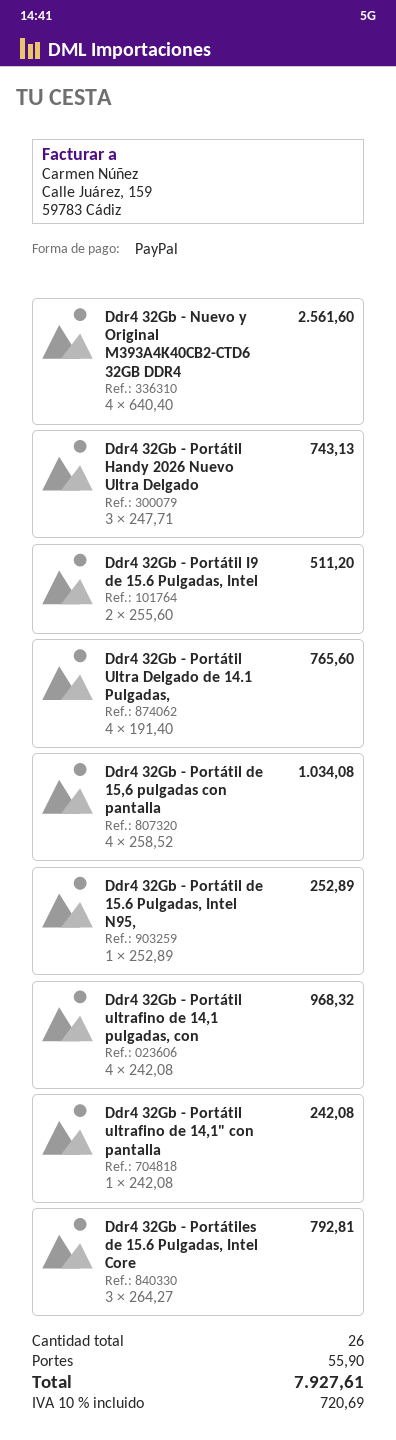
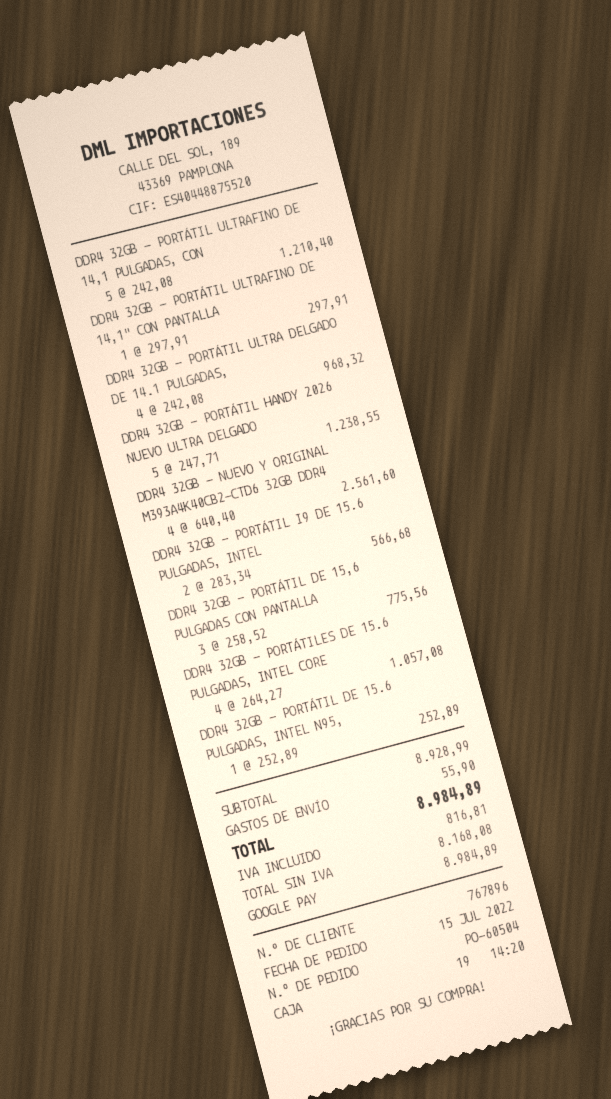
payment method: PayPal -> Google Pay
Ddr4 32Gb - Portátil Handy 2026 Nuevo Ultra Delgado: 3 x 247.71 = 743.13 -> 5 x 247.71 = 1238.55
Ddr4 32Gb - Portátil I9 de 15.6 Pulgadas, Intel: 2 x 255.60 = 511.20 -> 2 x 283.34 = 566.68
Ddr4 32Gb - Portátil Ultra Delgado de 14.1 Pulgadas,: 4 x 191.40 = 765.60 -> 4 x 242.08 = 968.32
Ddr4 32Gb - Portátil de 15,6 pulgadas con pantalla: 4 x 258.52 = 1034.08 -> 3 x 258.52 = 775.56
Ddr4 32Gb - Portátil ultrafino de 14,1 pulgadas, con: 4 x 242.08 = 968.32 -> 5 x 242.08 = 1210.40
Ddr4 32Gb - Portátil ultrafino de 14,1" con pantalla: 1 x 242.08 = 242.08 -> 1 x 297.91 = 297.91
Ddr4 32Gb - Portátiles de 15.6 Pulgadas, Intel Core: 3 x 264.27 = 792.81 -> 4 x 264.27 = 1057.08
tax: 720.69 -> 816.81
total: 7927.61 -> 8984.89

